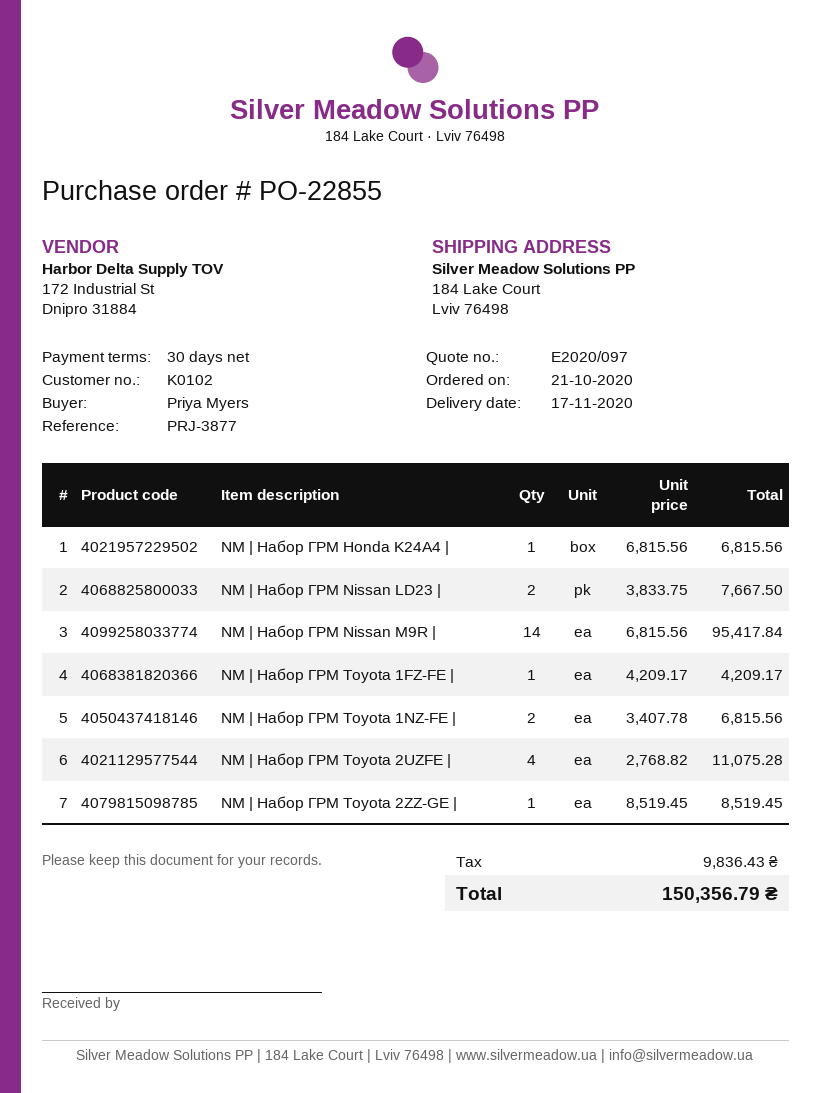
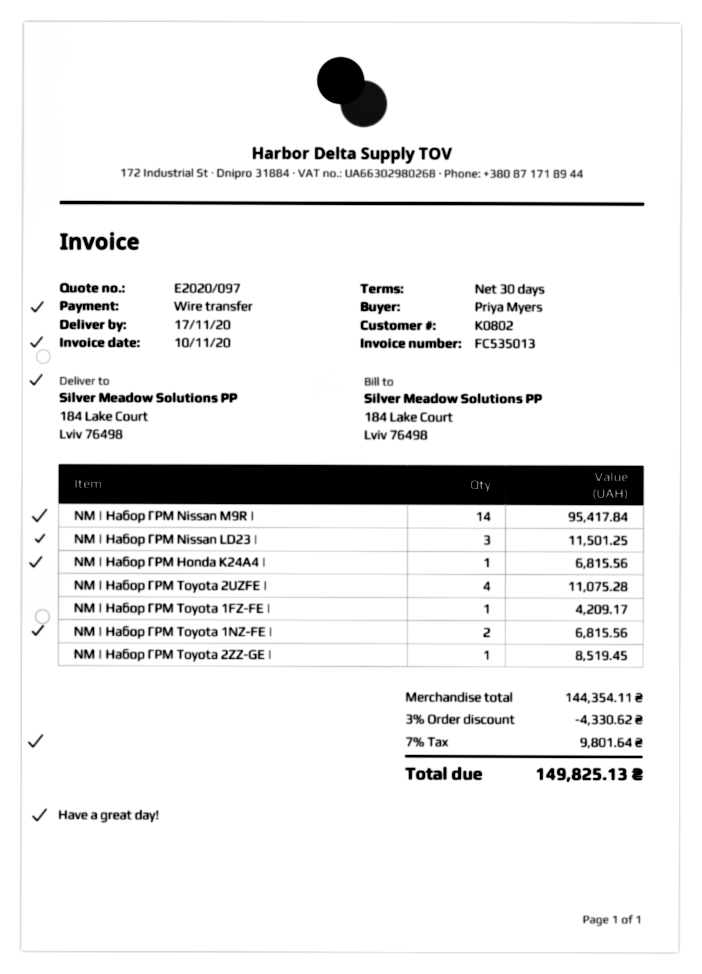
customer number: K0102 -> K0802
NM | Набор ГРМ Nissan LD23 |: 2 for 7667.50 -> 3 for 11501.25
discount: none -> 3% = 4330.62
tax: 9836.43 -> 9801.64
total: 150356.79 -> 149825.13

